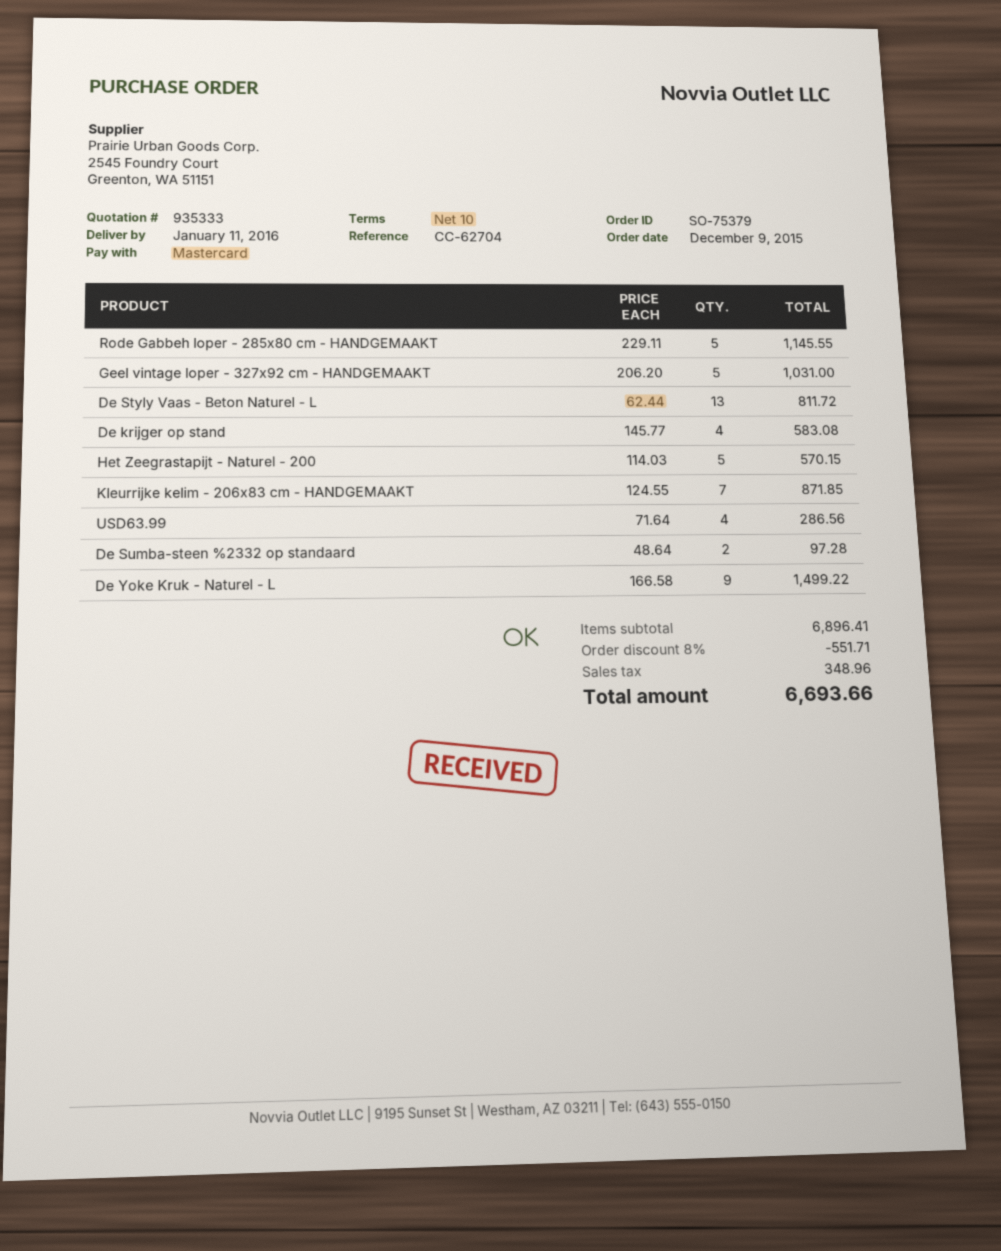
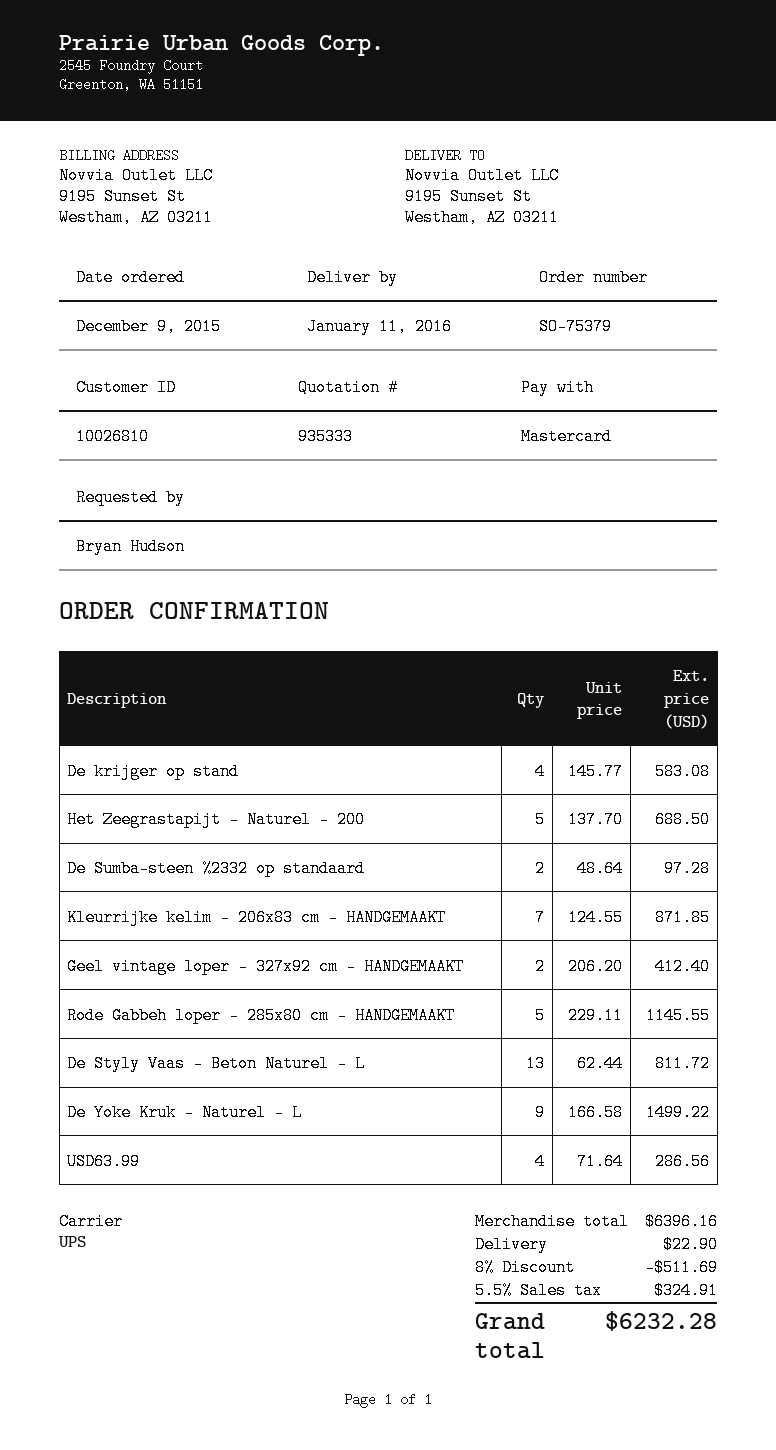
Geel vintage loper - 327x92 cm - HANDGEMAAKT: 5 x 206.20 = 1031.00 -> 2 x 206.20 = 412.40
Het Zeegrastapijt - Naturel - 200: 5 x 114.03 = 570.15 -> 5 x 137.70 = 688.50
subtotal: 6896.41 -> 6396.16
discount: 8% = 551.71 -> 8% = 511.69
shipping: none -> 22.90
tax: 348.96 -> 324.91
total: 6693.66 -> 6232.28

